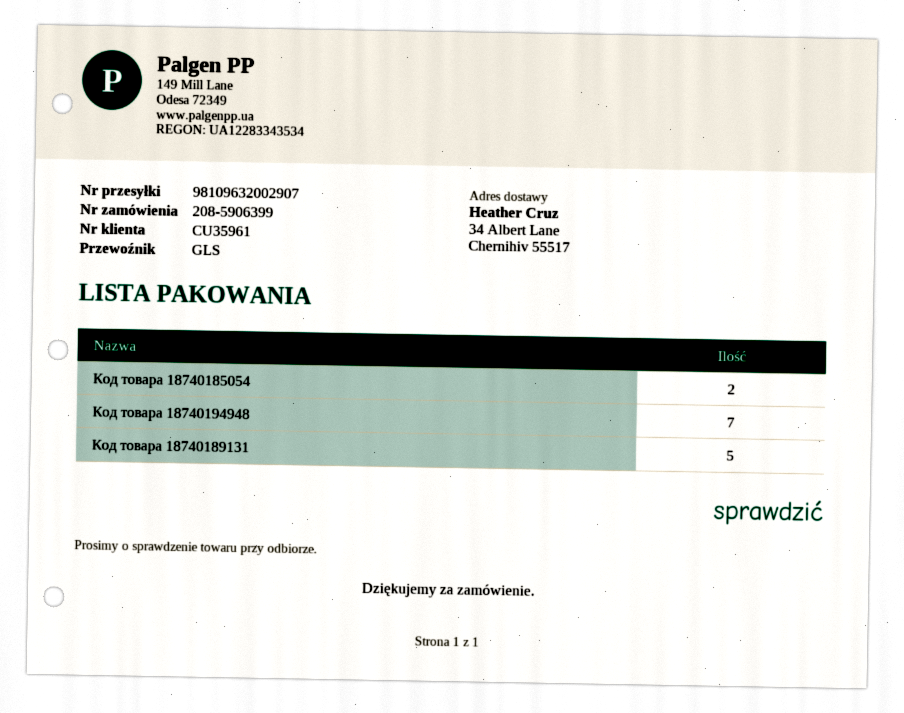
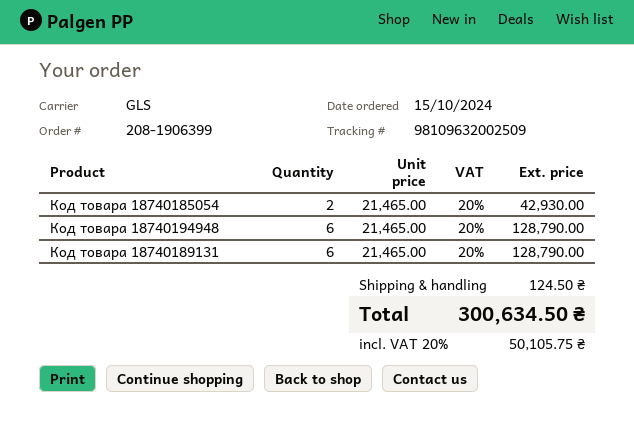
order number: 208-5906399 -> 208-1906399
tracking number: 98109632002907 -> 98109632002509
Код товара 18740194948: 7 -> 6
Код товара 18740189131: 5 -> 6

